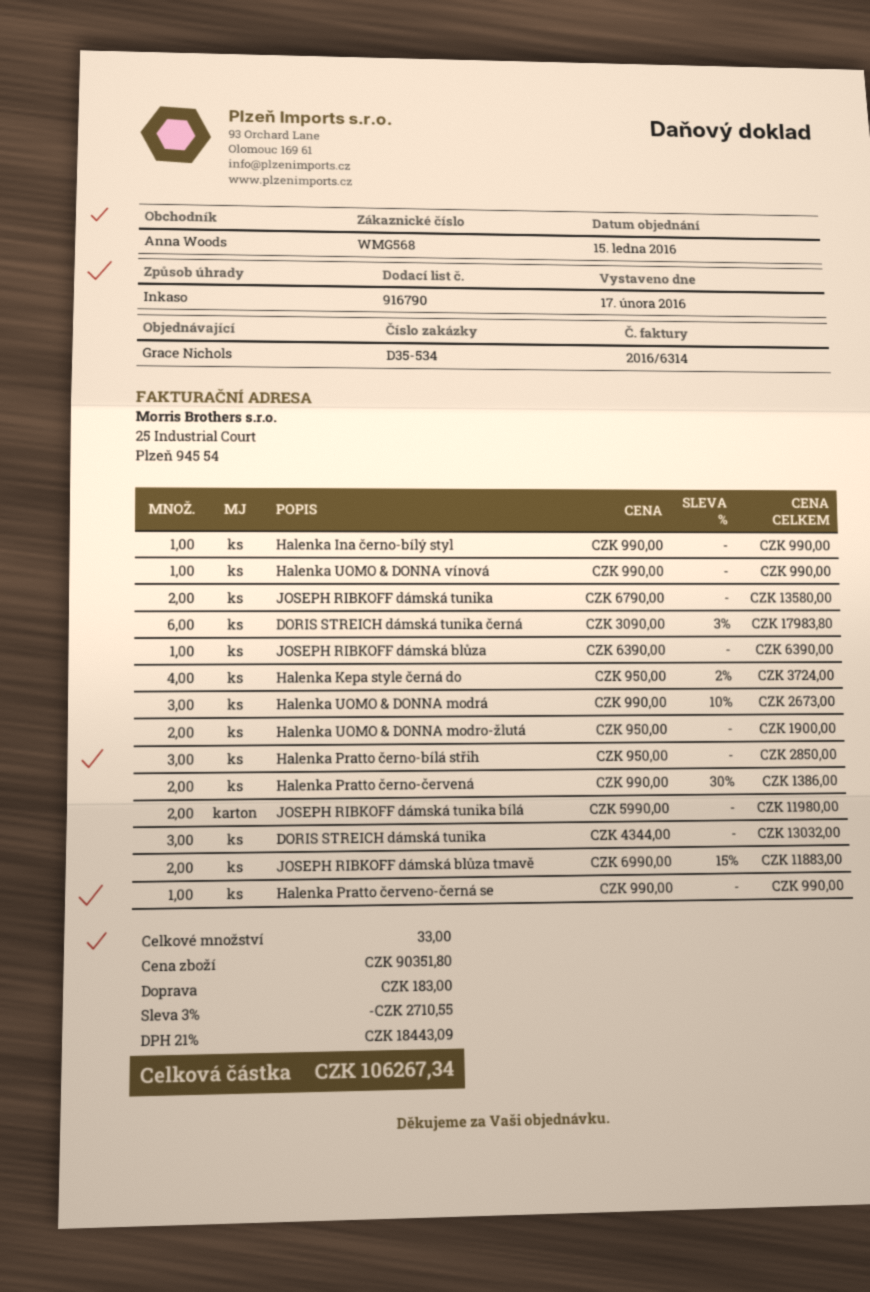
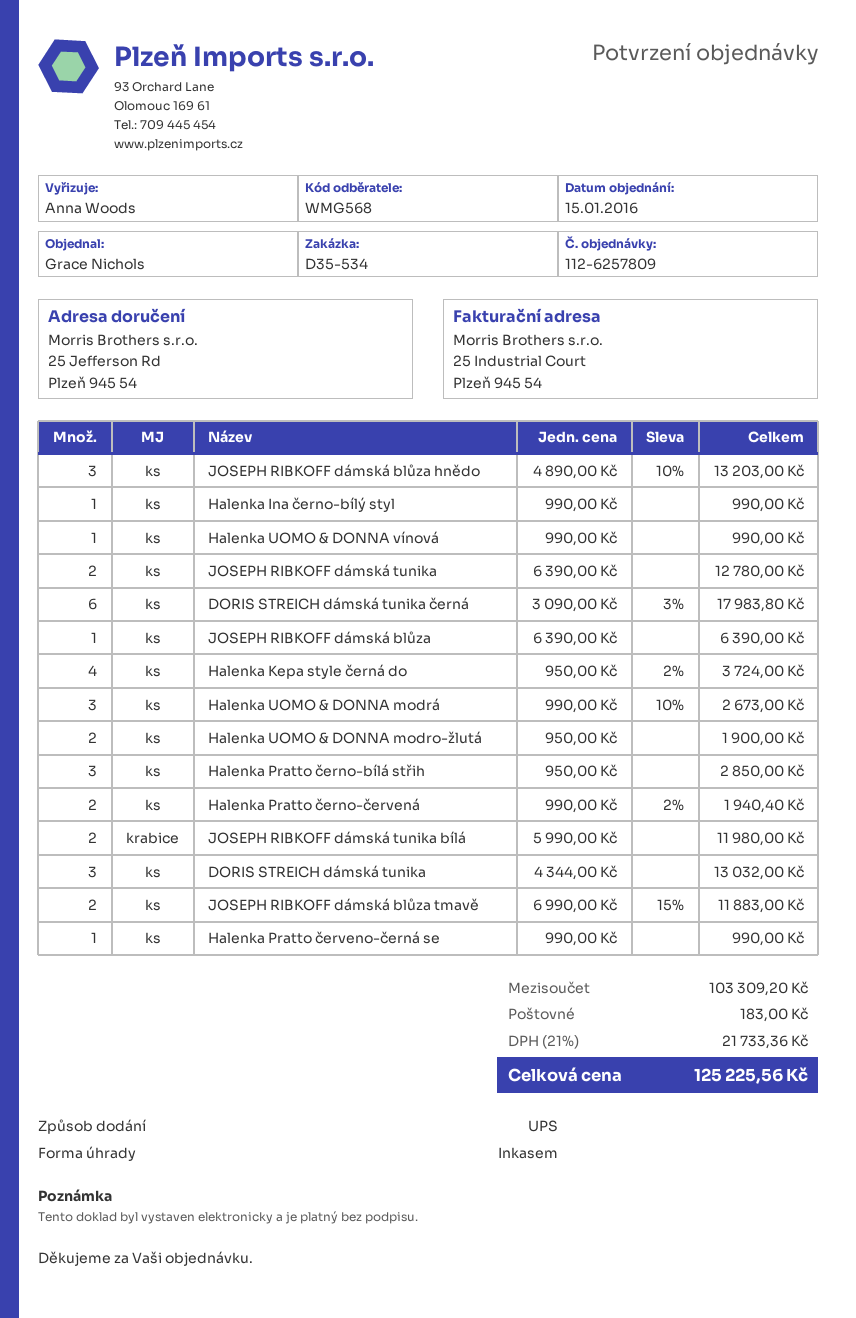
JOSEPH RIBKOFF dámská tunika: 2 x 6790.00 = 13580.00 -> 2 x 6390.00 = 12780.00
Halenka Pratto černo-červená: 2 x 990.00 - 30% = 1386.00 -> 2 x 990.00 - 2% = 1940.40
JOSEPH RIBKOFF dámská blůza hnědo: none -> 3 x 4890.00 - 10% = 13203.00
subtotal: 90351.80 -> 103309.20
discount: 3% = 2710.55 -> none
tax: 21% = 18443.09 -> 21% = 21733.36
total: 106267.34 -> 125225.56

